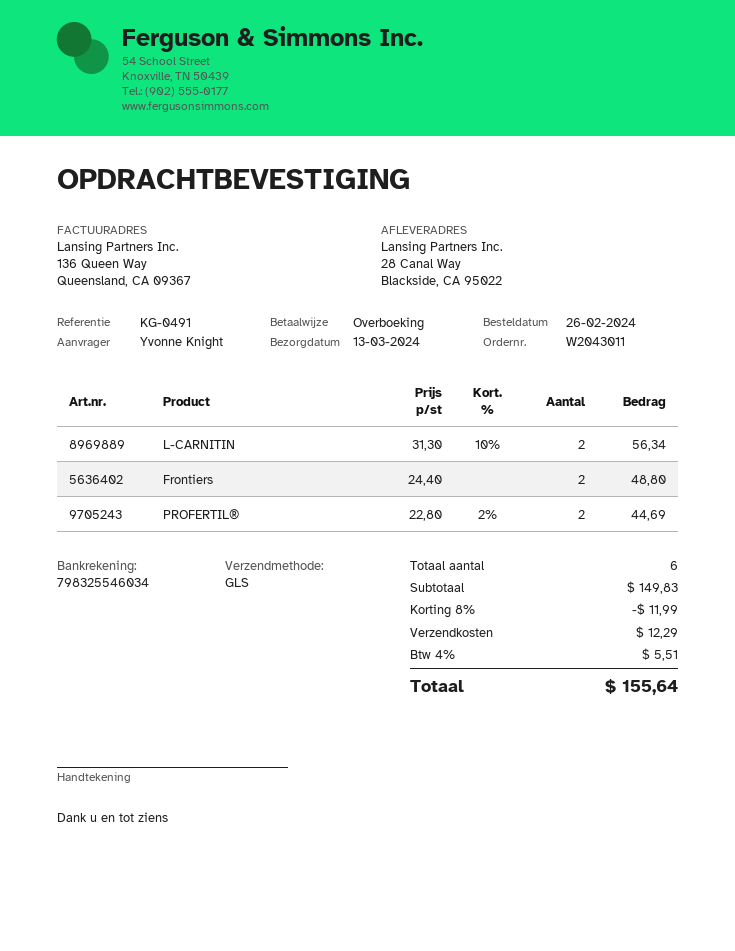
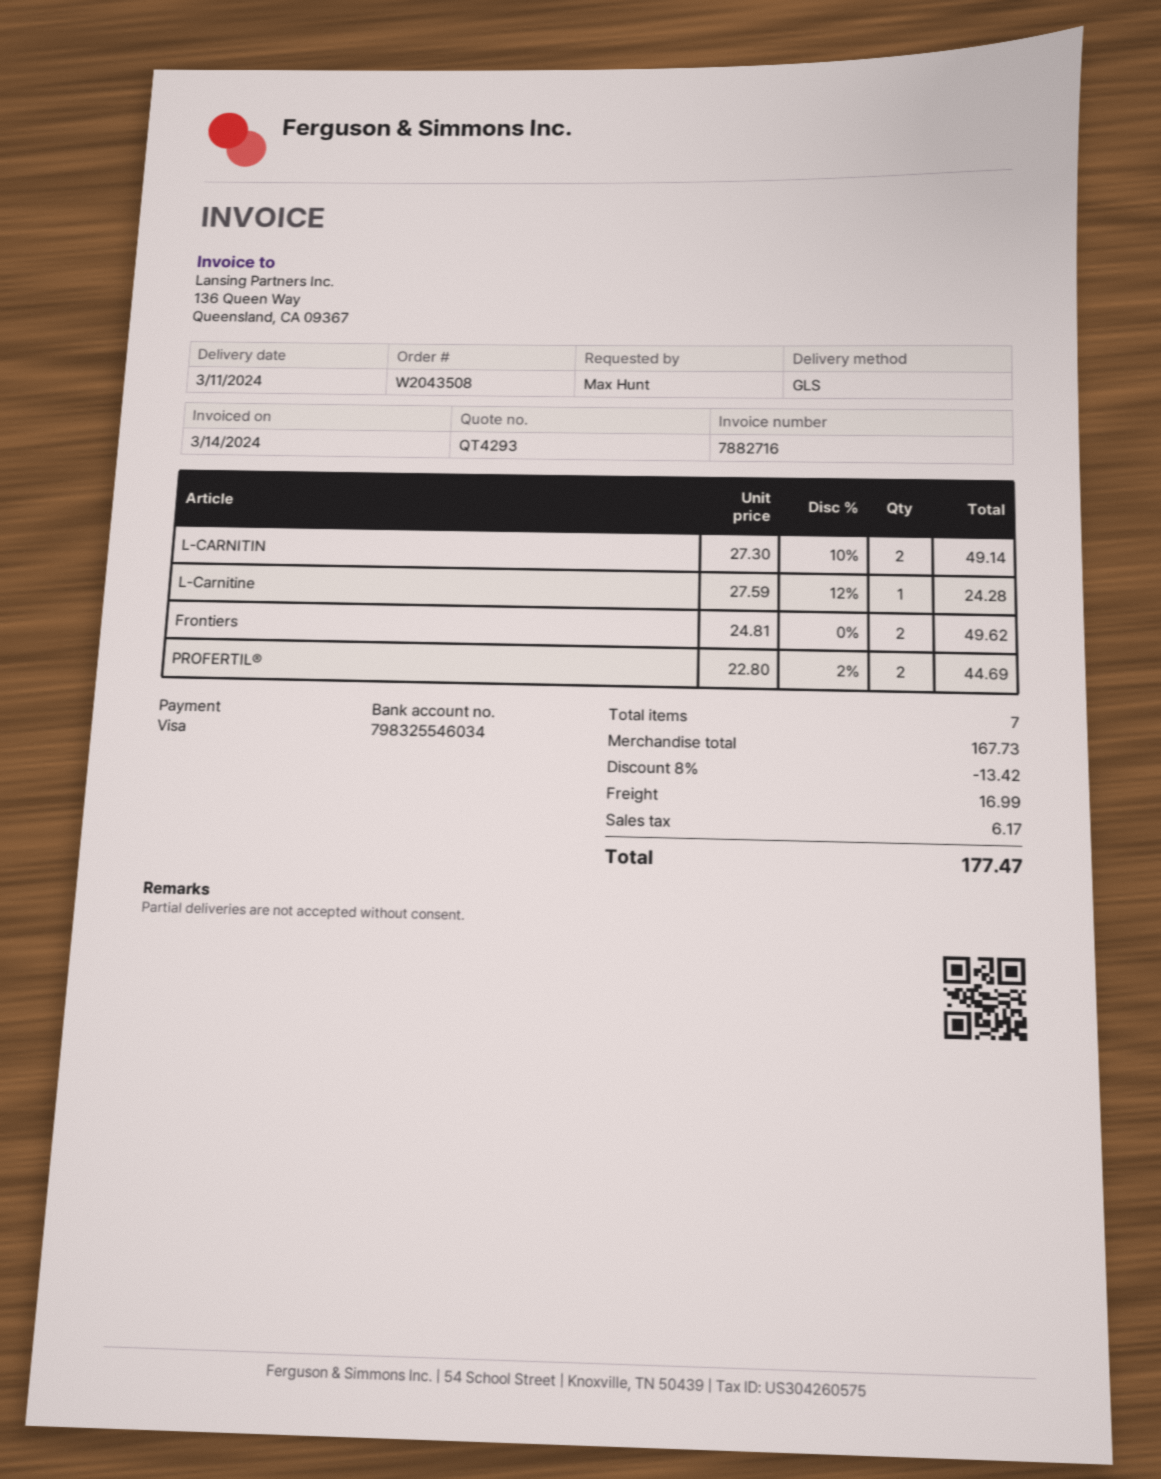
order number: W2043011 -> W2043508
delivery date: 2024-03-13 -> 2024-03-11
ordered by: Yvonne Knight -> Max Hunt
payment method: bank transfer -> Visa
L-CARNITIN: 2 x 31.30 - 10% = 56.34 -> 2 x 27.30 - 10% = 49.14
Frontiers: 2 x 24.40 = 48.80 -> 2 x 24.81 = 49.62
L-Carnitine: none -> 1 x 27.59 - 12% = 24.28
total quantity: 6 -> 7
subtotal: 149.83 -> 167.73
discount: 8% = 11.99 -> 8% = 13.42
shipping: 12.29 -> 16.99
tax: 5.51 -> 6.17
total: 155.64 -> 177.47

